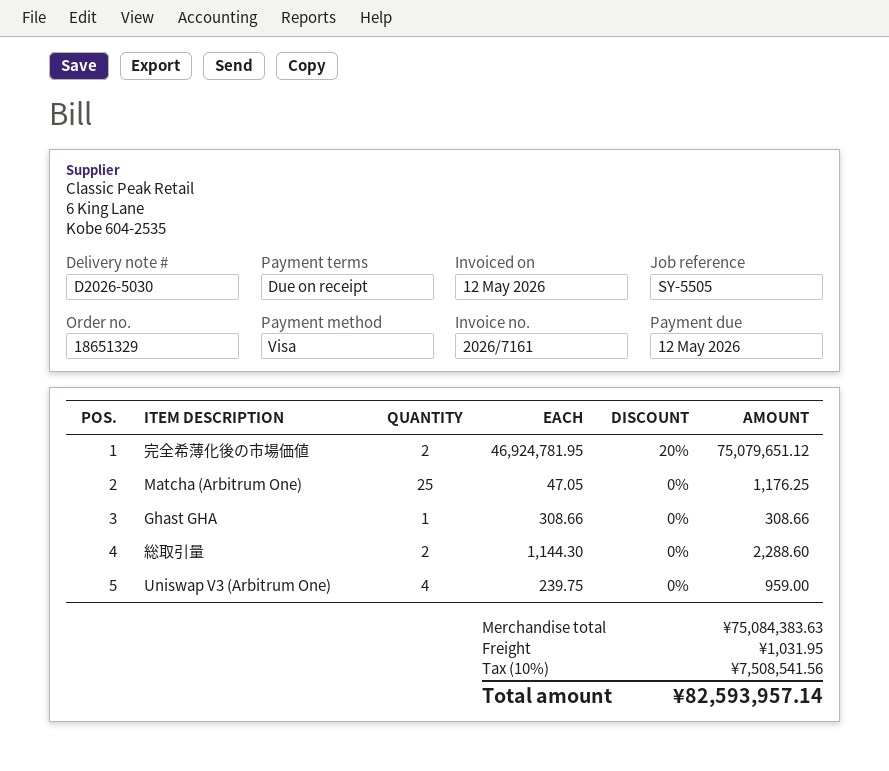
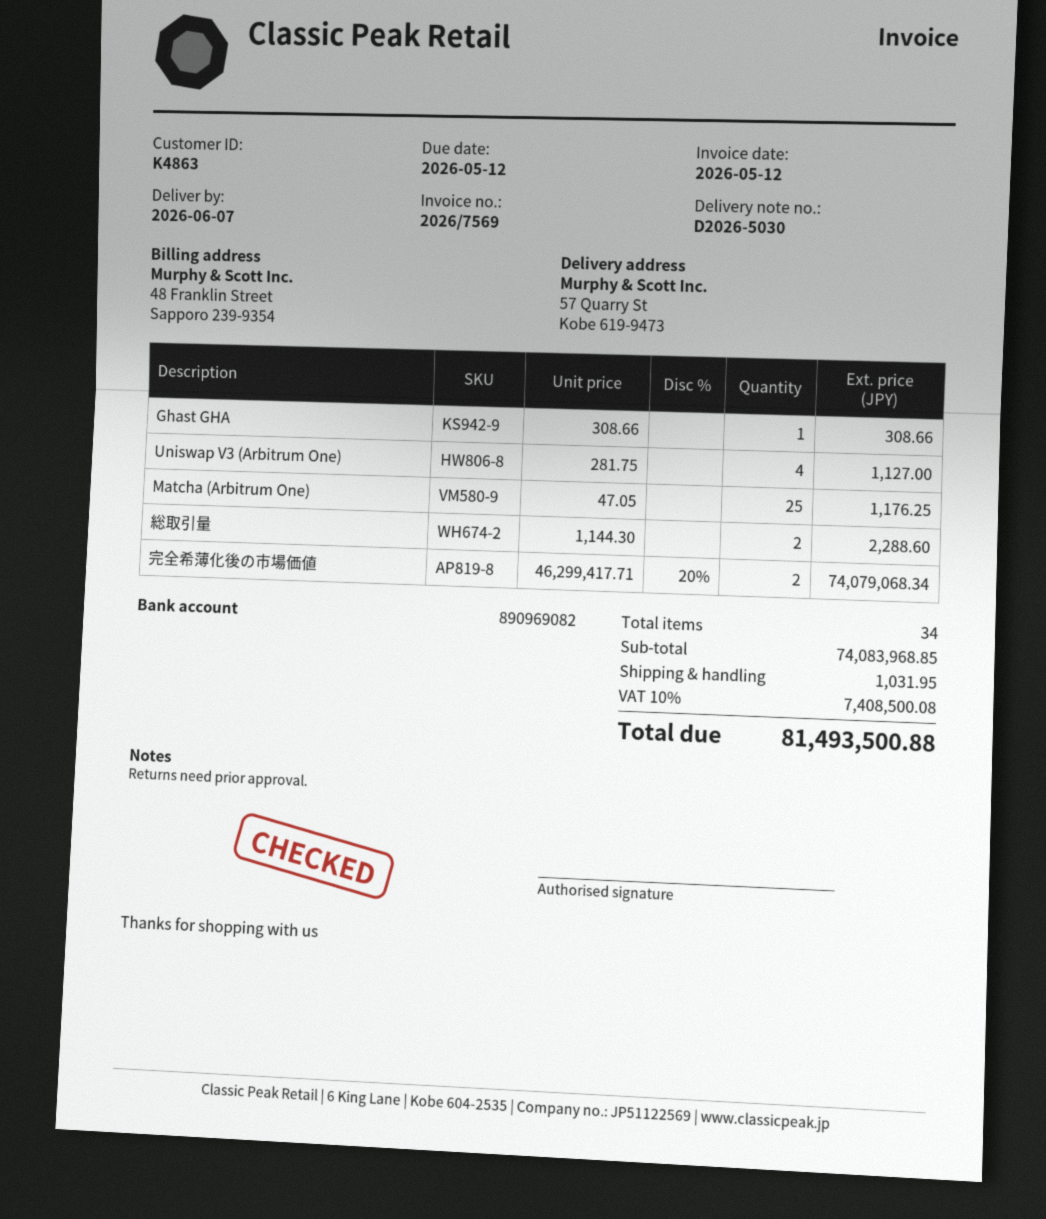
invoice number: 2026/7161 -> 2026/7569
完全希薄化後の市場価値: 2 x 46924781.95 - 20% = 75079651.12 -> 2 x 46299417.71 - 20% = 74079068.34
Uniswap V3 (Arbitrum One): 4 x 239.75 = 959.00 -> 4 x 281.75 = 1127.00
subtotal: 75084383.63 -> 74083968.85
tax: 10% = 7508541.56 -> 10% = 7408500.08
total: 82593957.14 -> 81493500.88

